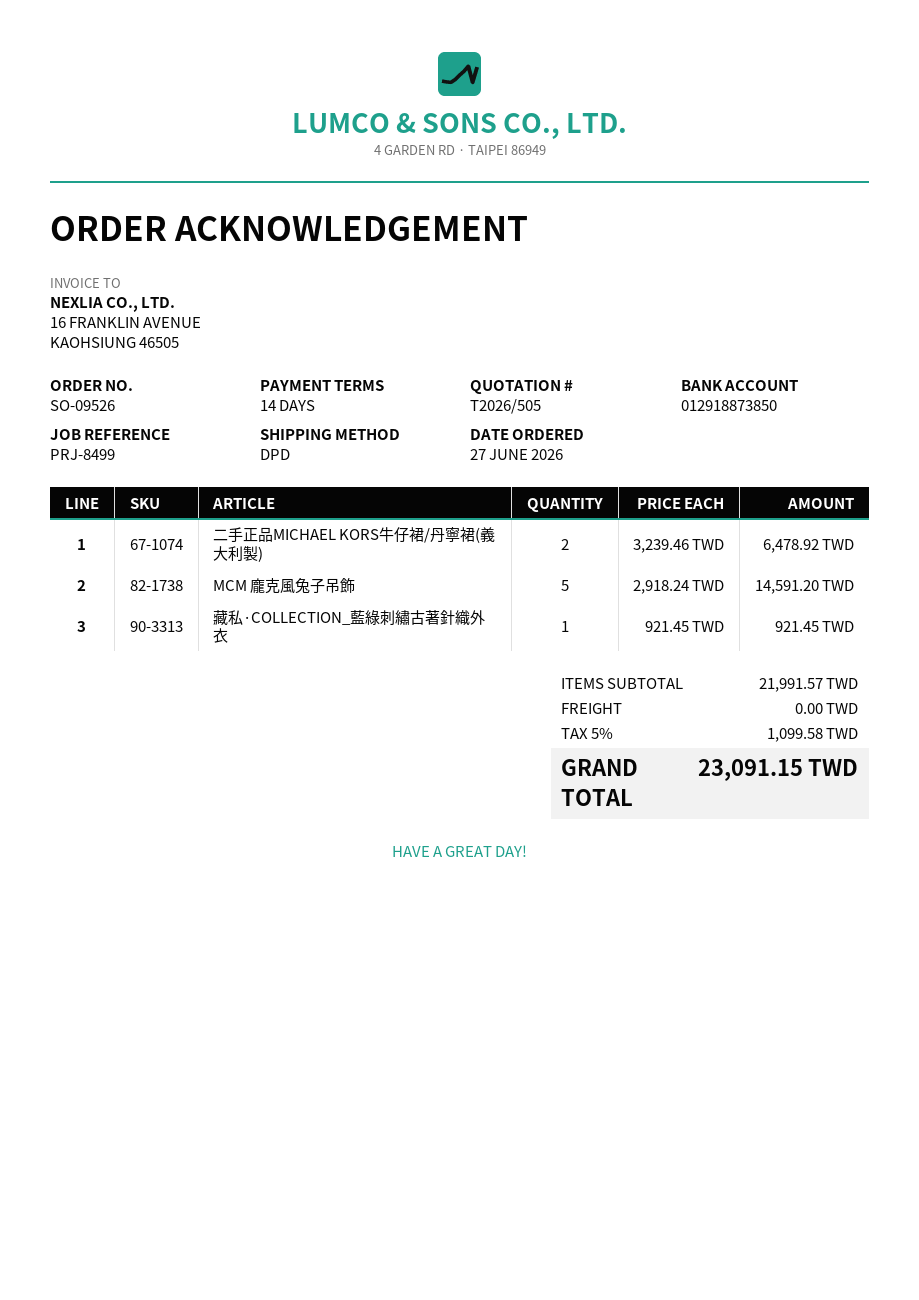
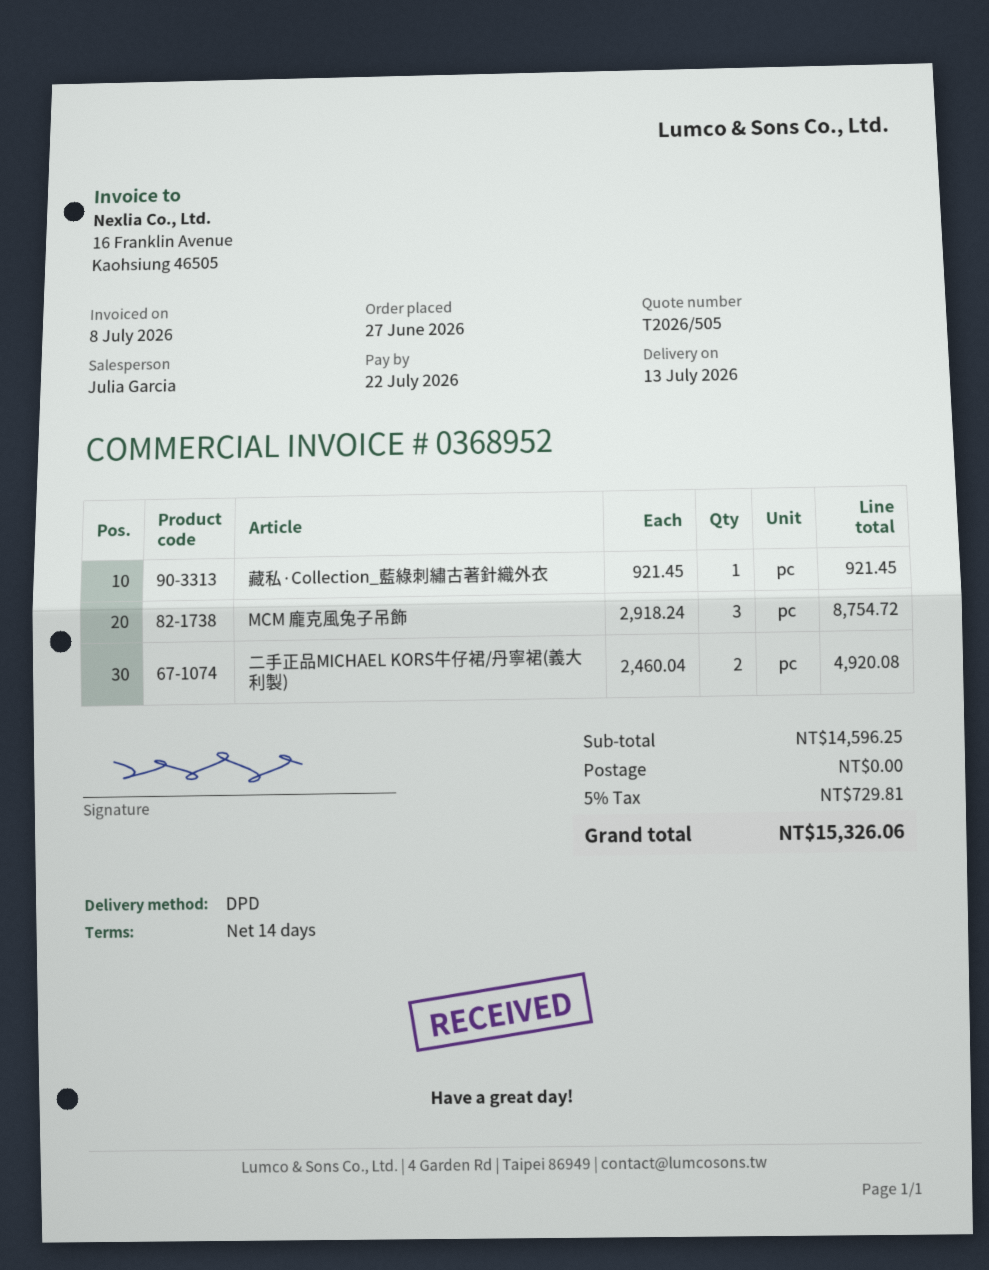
二手正品MICHAEL KORS牛仔裙/丹寧裙(義大利製): 2 x 3239.46 = 6478.92 -> 2 x 2460.04 = 4920.08
MCM 龐克風兔子吊飾: 5 x 2918.24 = 14591.20 -> 3 x 2918.24 = 8754.72
subtotal: 21991.57 -> 14596.25
tax: 5% = 1099.58 -> 5% = 729.81
total: 23091.15 -> 15326.06

